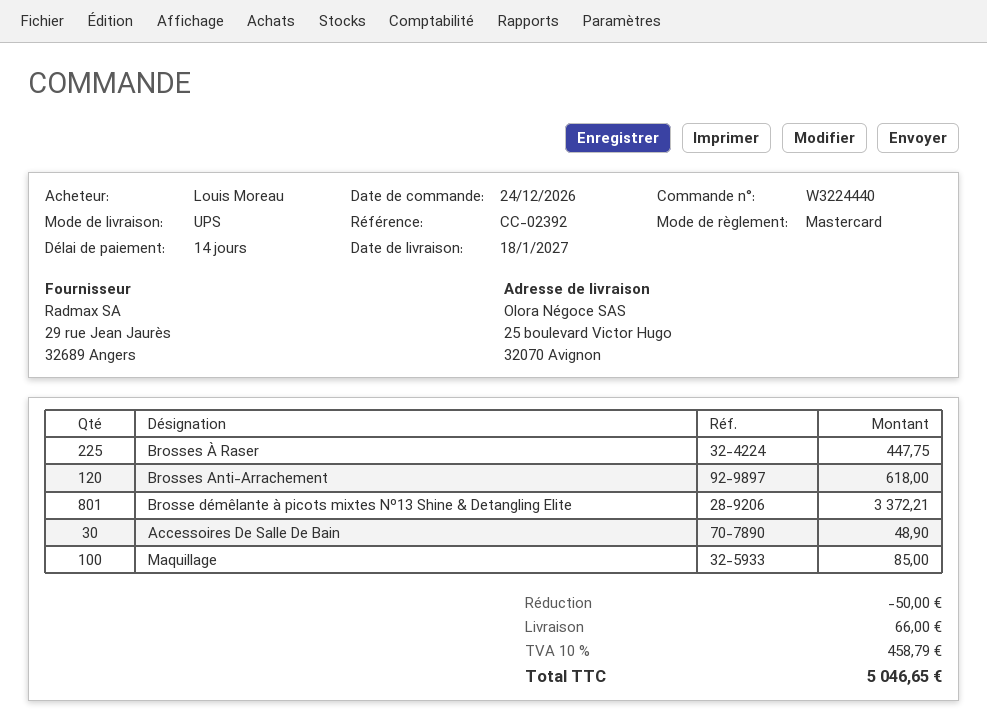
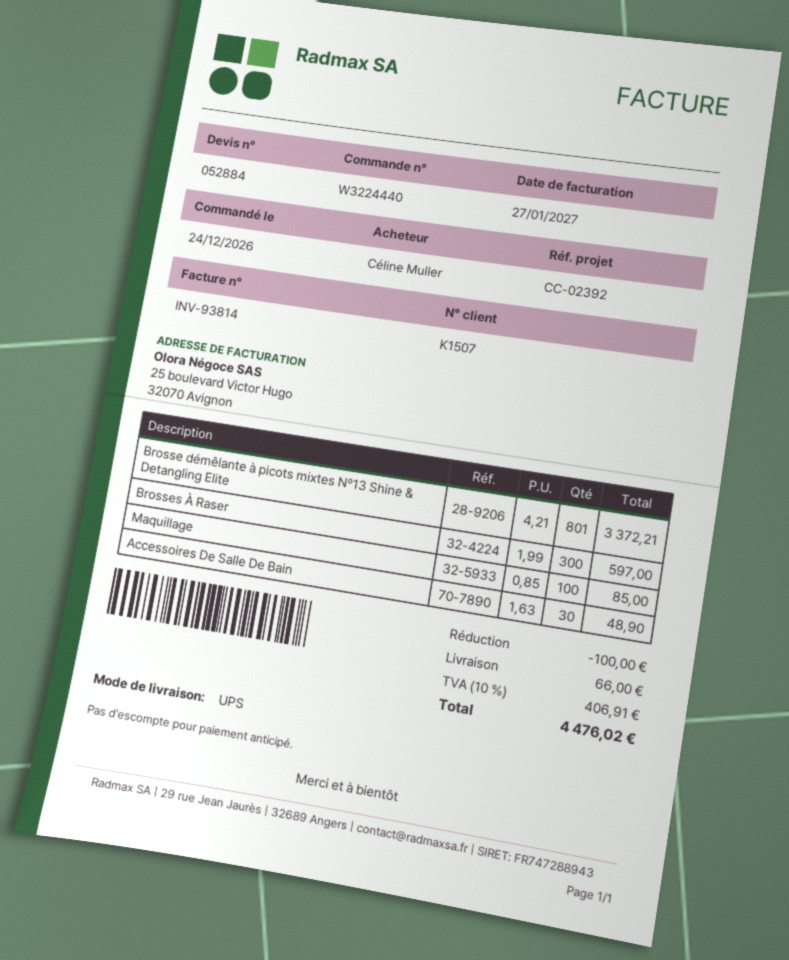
ordered by: Louis Moreau -> Céline Muller
Brosses À Raser: 225 for 447.75 -> 300 for 597.00
Brosses Anti-Arrachement: 120 for 618.00 -> none
discount: 50.00 -> 100.00
tax: 10% = 458.79 -> 10% = 406.91
total: 5046.65 -> 4476.02

